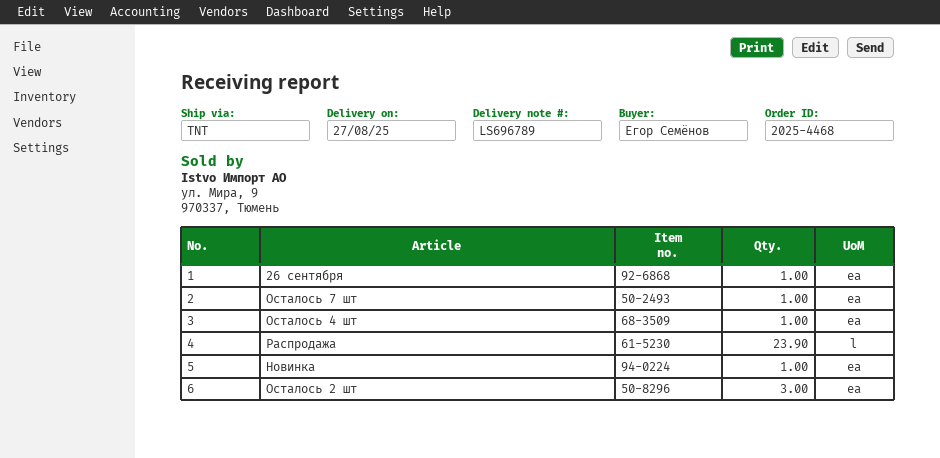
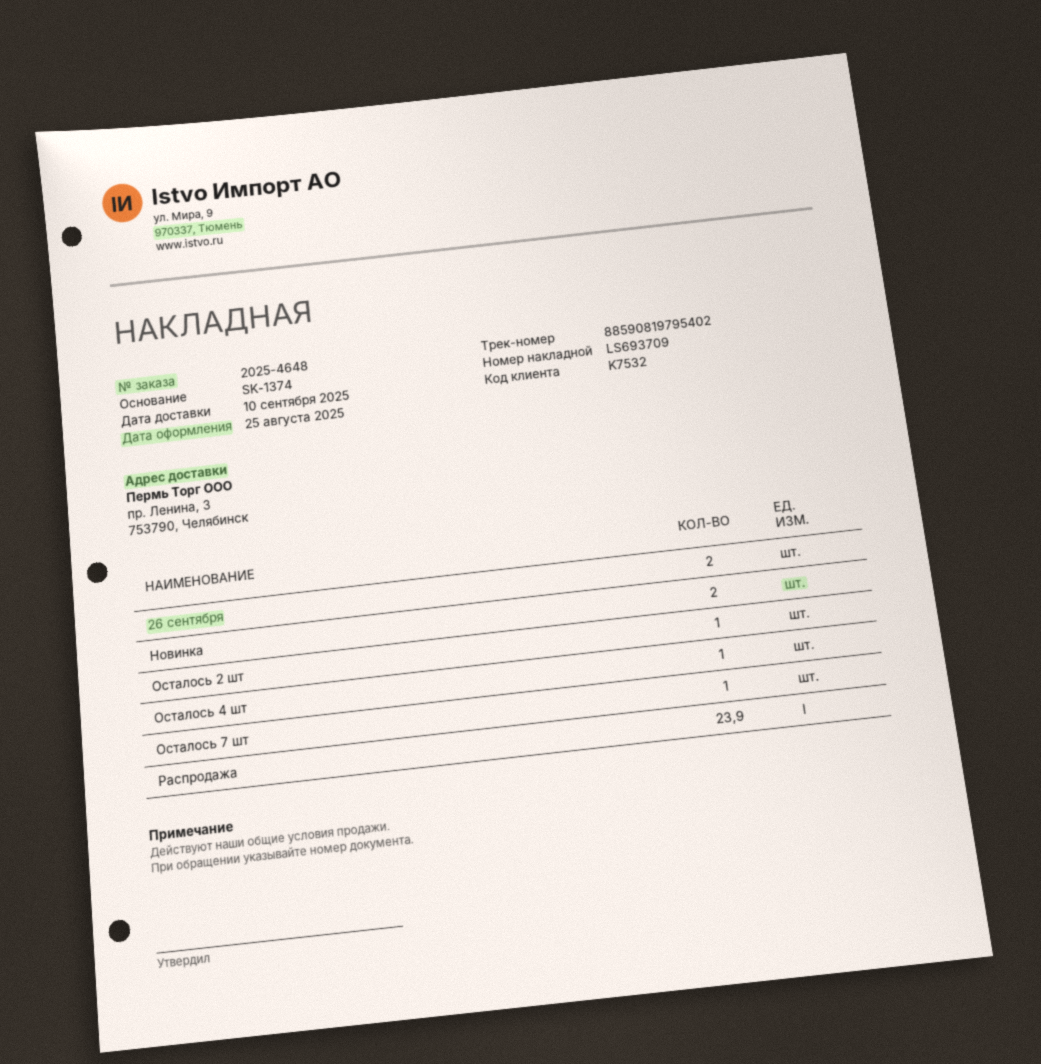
order number: 2025-4468 -> 2025-4648
delivery note number: LS696789 -> LS693709
delivery date: 2025-08-27 -> 2025-09-10
26 сентября: 1 -> 2
Новинка: 1 -> 2
Осталось 2 шт: 3 -> 1

